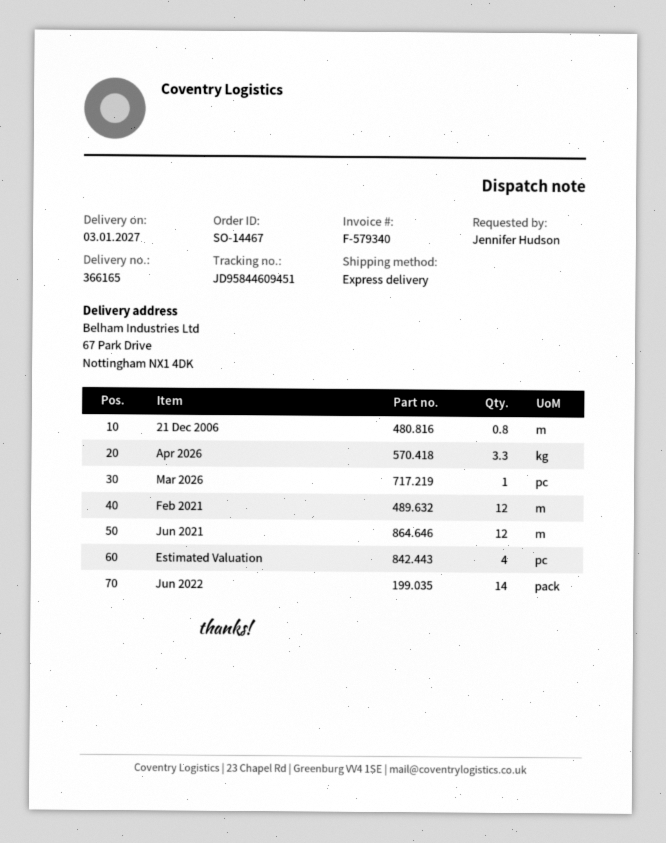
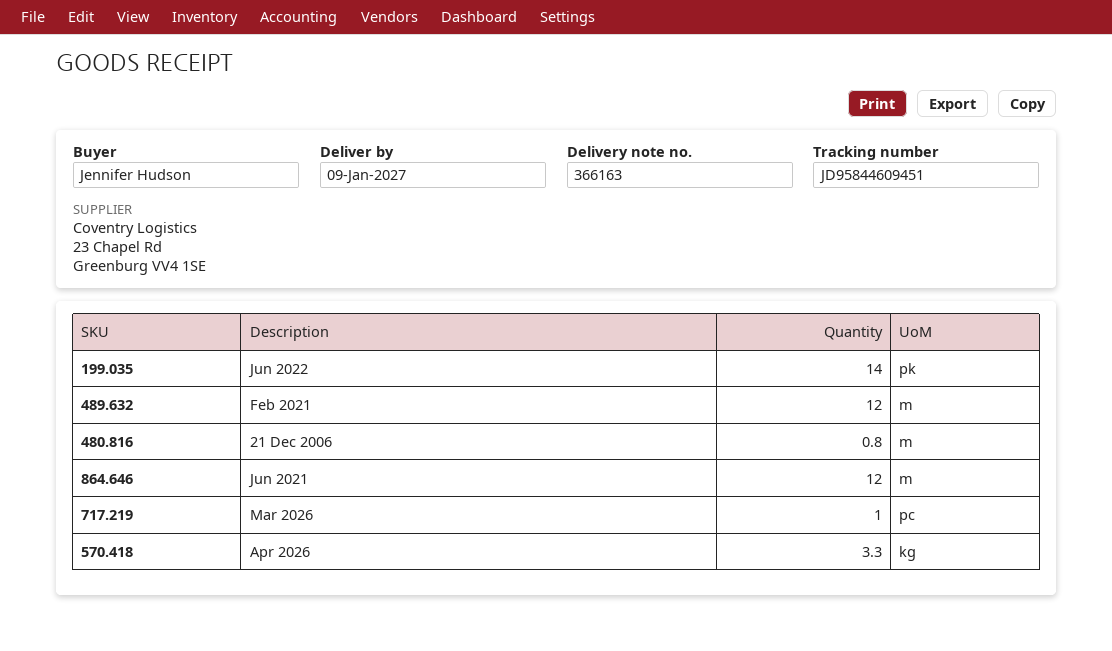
delivery note number: 366165 -> 366163
delivery date: 2027-01-03 -> 2027-01-09
Estimated Valuation: 4 -> none

